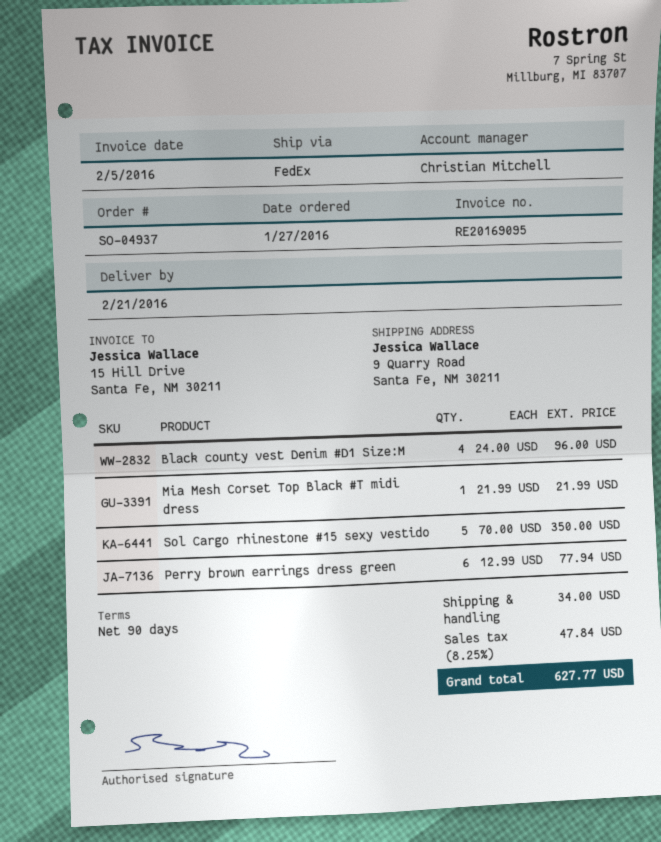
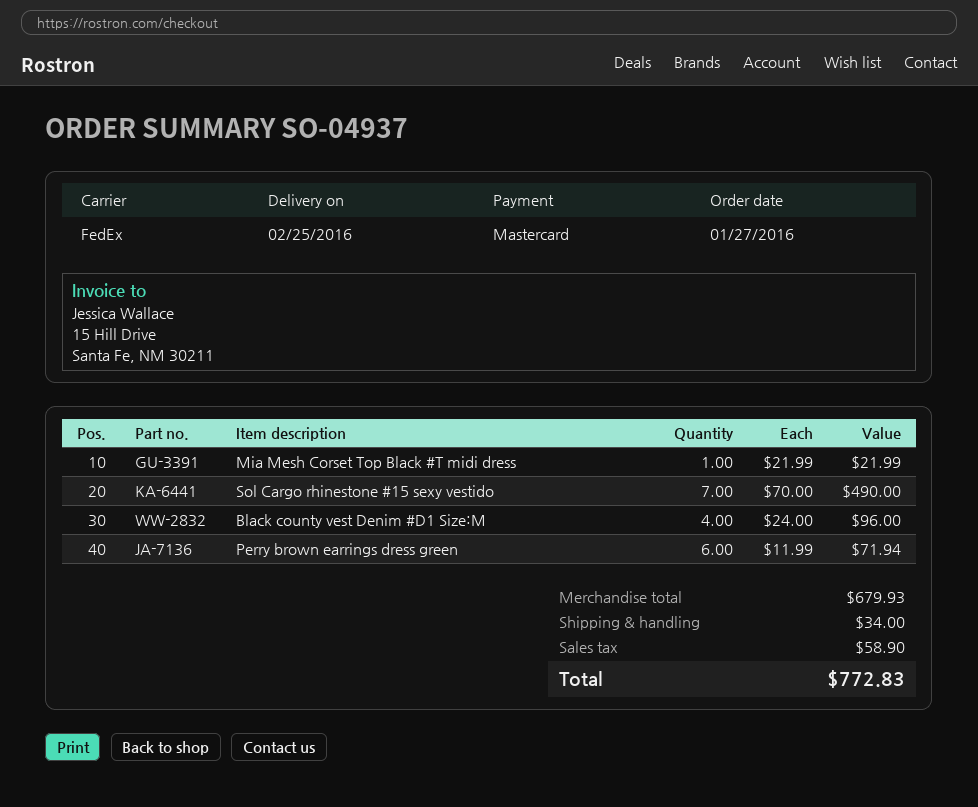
delivery date: 2016-02-21 -> 2016-02-25
Sol Cargo rhinestone #15 sexy vestido: 5 x 70.00 = 350.00 -> 7 x 70.00 = 490.00
Perry brown earrings dress green: 6 x 12.99 = 77.94 -> 6 x 11.99 = 71.94
tax: 47.84 -> 58.90
total: 627.77 -> 772.83

